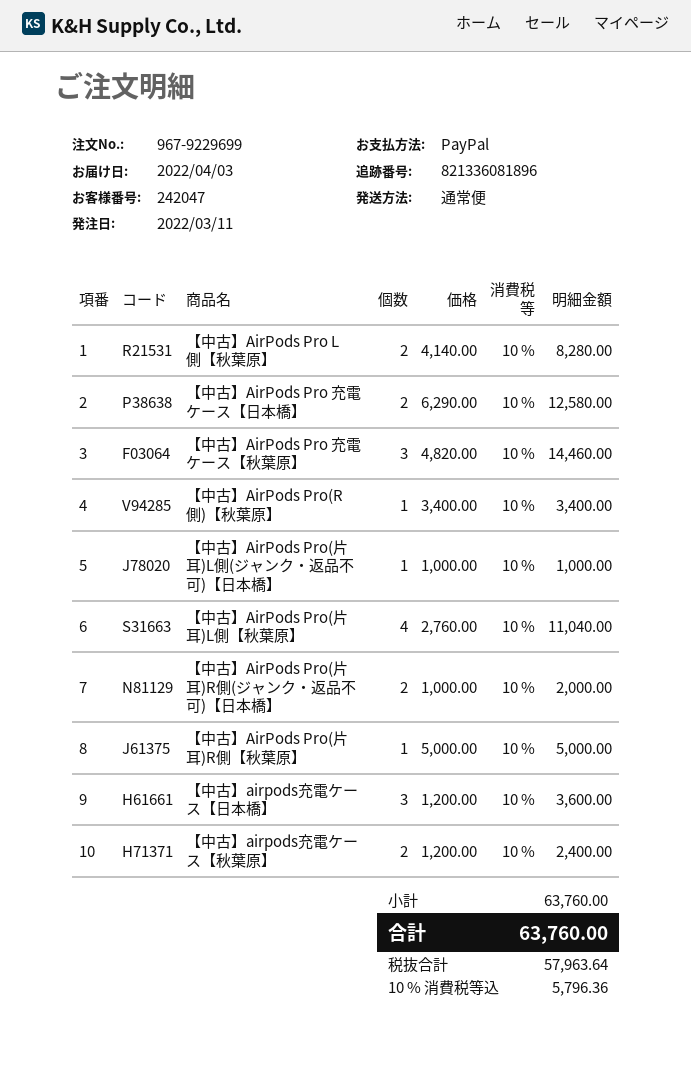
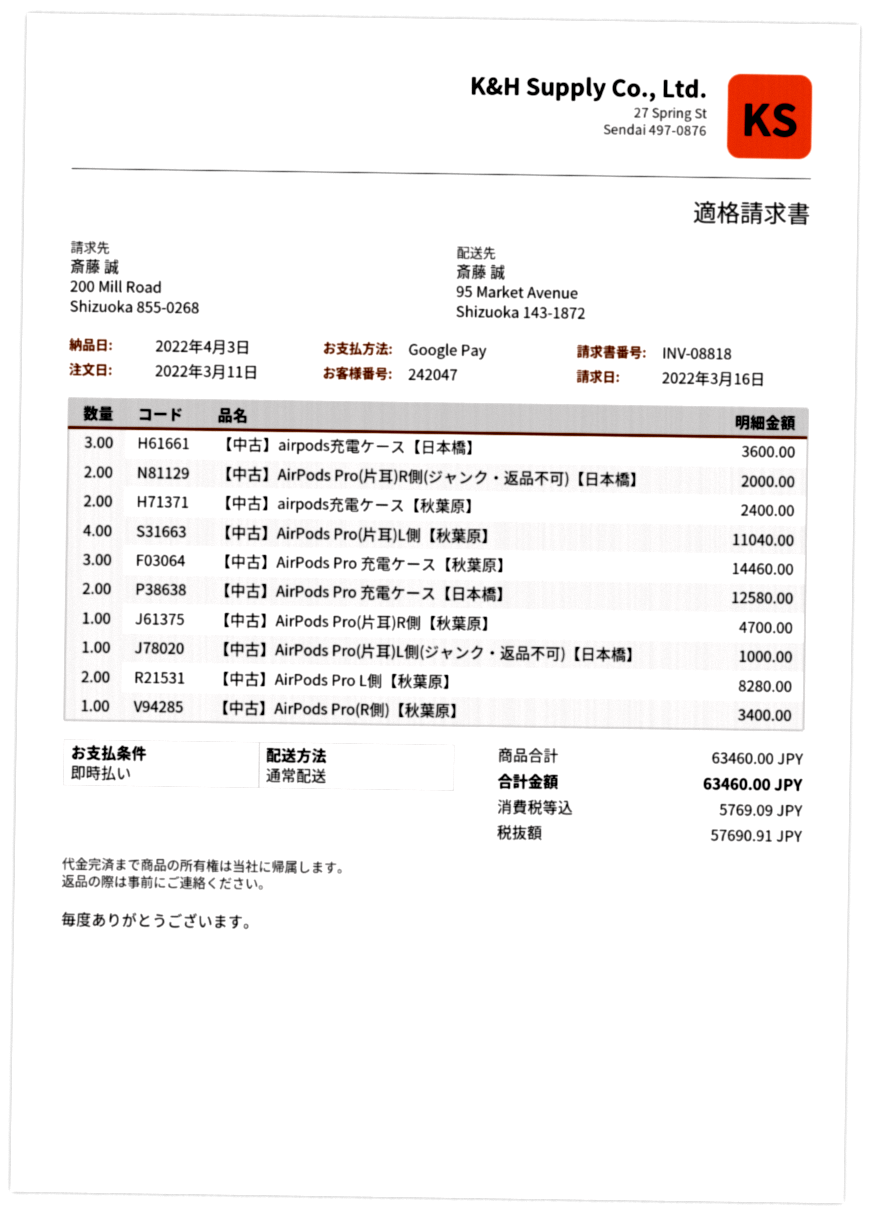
payment method: PayPal -> Google Pay
【中古】AirPods Pro(片耳)R側【秋葉原】: 1 for 5000.00 -> 1 for 4700.00
subtotal: 63760.00 -> 63460.00
net: 57963.64 -> 57690.91
tax: 5796.36 -> 5769.09
total: 63760.00 -> 63460.00

